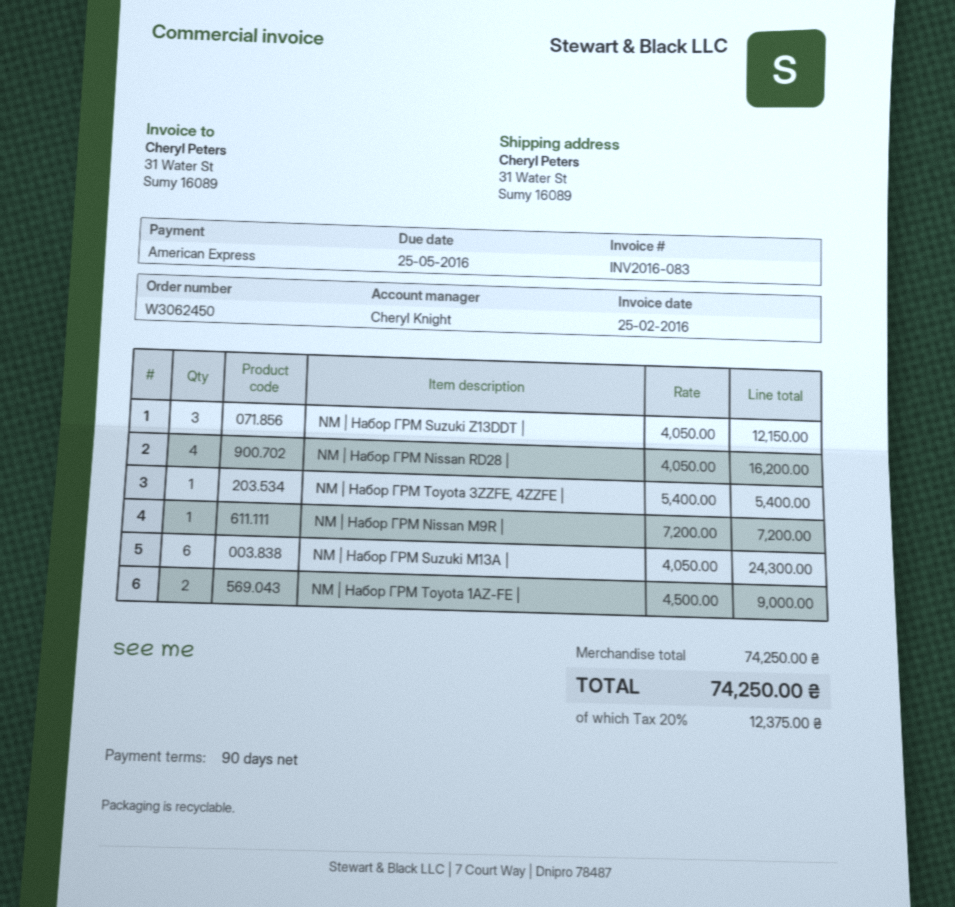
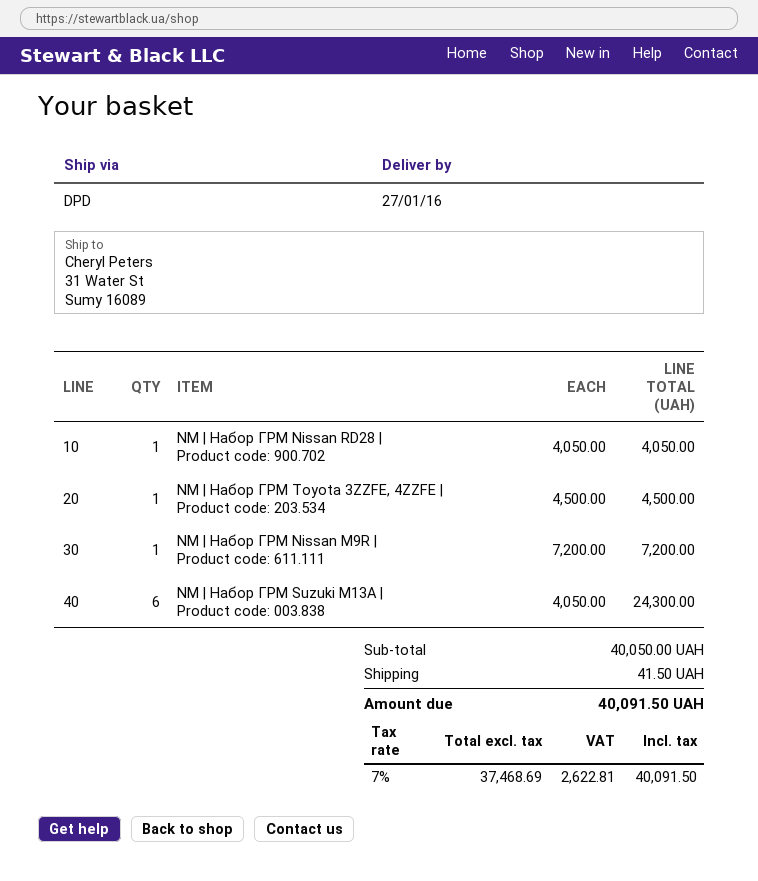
NM | Набор ГРМ Suzuki Z13DDT |: 3 x 4050.00 = 12150.00 -> none
NM | Набор ГРМ Nissan RD28 |: 4 x 4050.00 = 16200.00 -> 1 x 4050.00 = 4050.00
NM | Набор ГРМ Toyota 3ZZFE, 4ZZFE |: 1 x 5400.00 = 5400.00 -> 1 x 4500.00 = 4500.00
NM | Набор ГРМ Toyota 1AZ-FE |: 2 x 4500.00 = 9000.00 -> none
subtotal: 74250.00 -> 40050.00
shipping: none -> 41.50
tax: 20% = 12375.00 -> 7% = 2622.81
total: 74250.00 -> 40091.50

